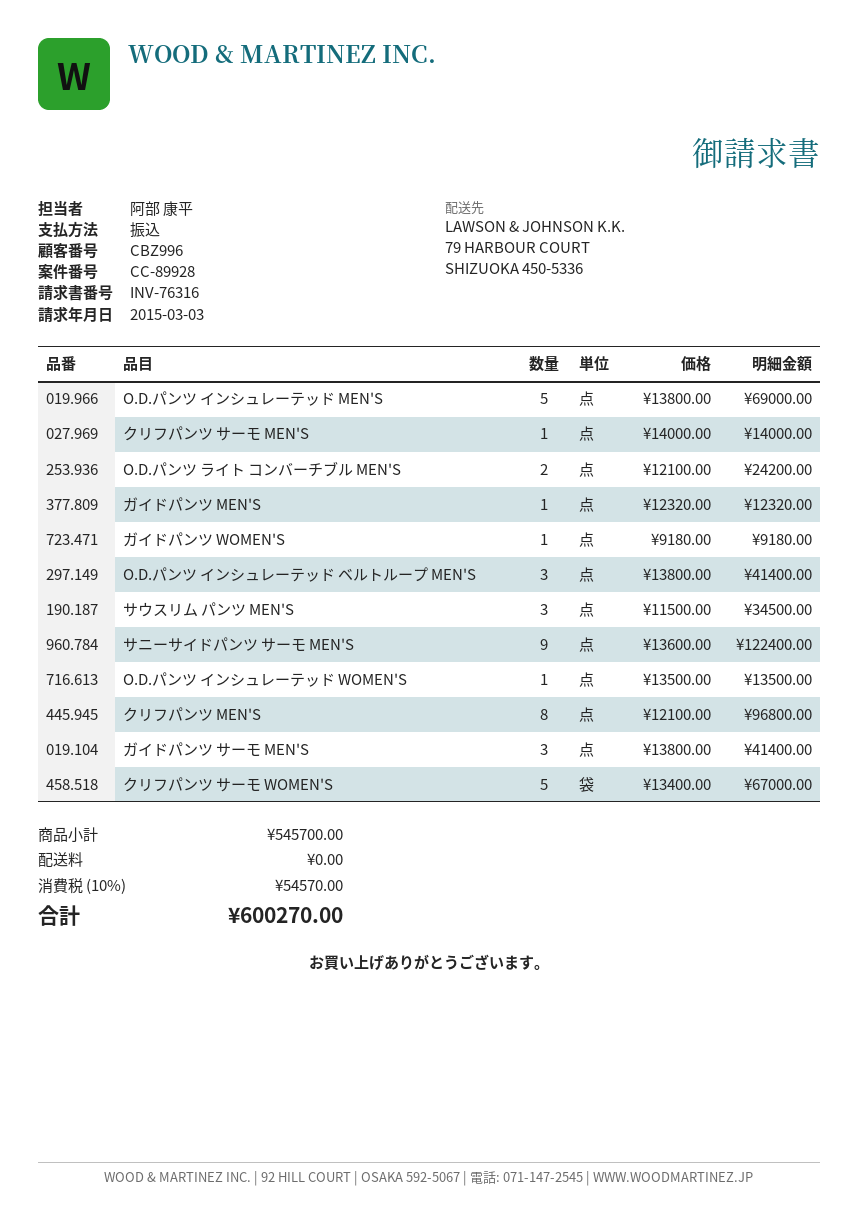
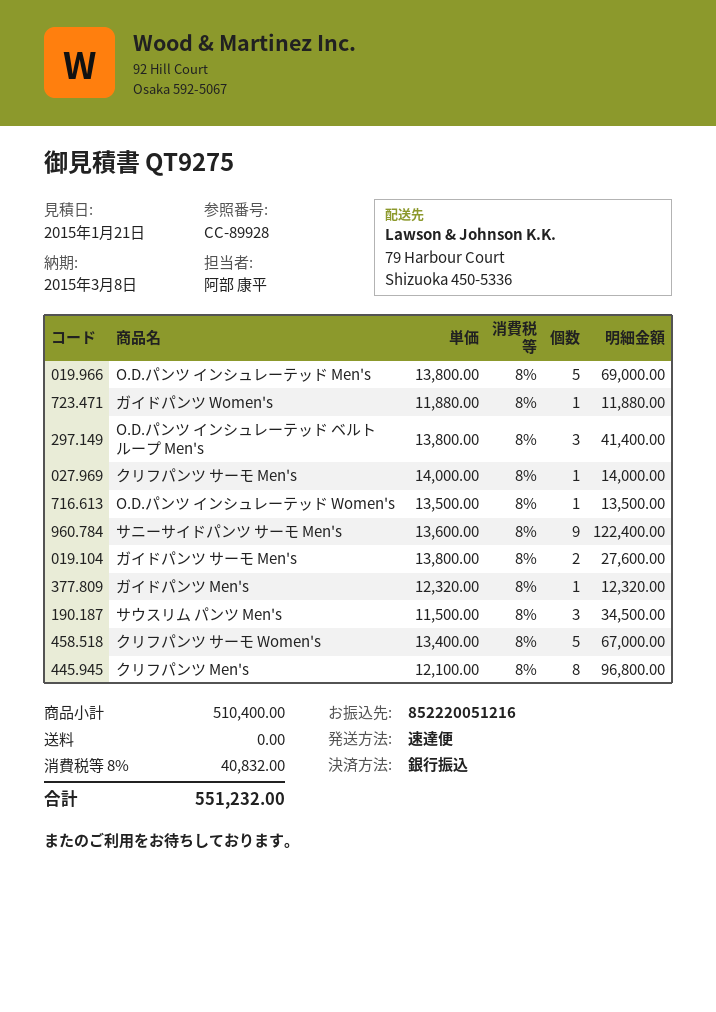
O.D.パンツ ライト コンバーチブル MEN'S: 2 x 12100.00 = 24200.00 -> none
ガイドパンツ WOMEN'S: 1 x 9180.00 = 9180.00 -> 1 x 11880.00 = 11880.00
ガイドパンツ サーモ MEN'S: 3 x 13800.00 = 41400.00 -> 2 x 13800.00 = 27600.00
subtotal: 545700.00 -> 510400.00
tax: 10% = 54570.00 -> 8% = 40832.00
total: 600270.00 -> 551232.00

